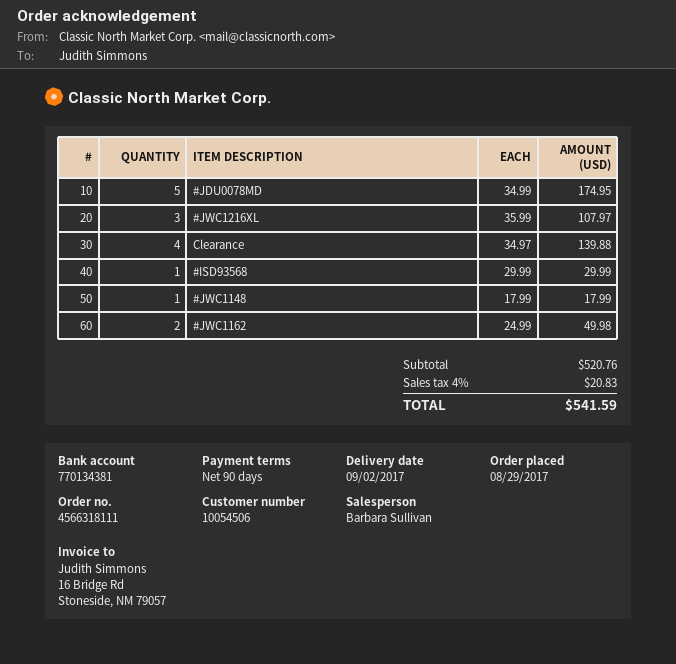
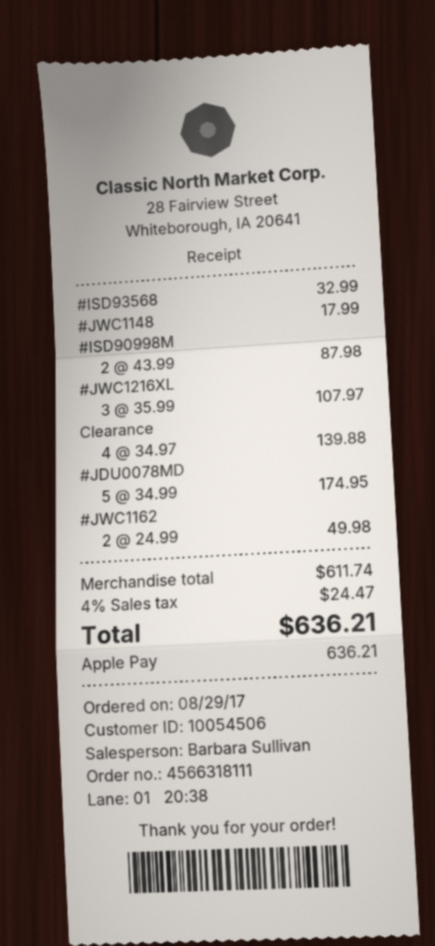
#ISD93568: 1 x 29.99 = 29.99 -> 1 x 32.99 = 32.99
#ISD90998M: none -> 2 x 43.99 = 87.98
subtotal: 520.76 -> 611.74
tax: 4% = 20.83 -> 4% = 24.47
total: 541.59 -> 636.21

